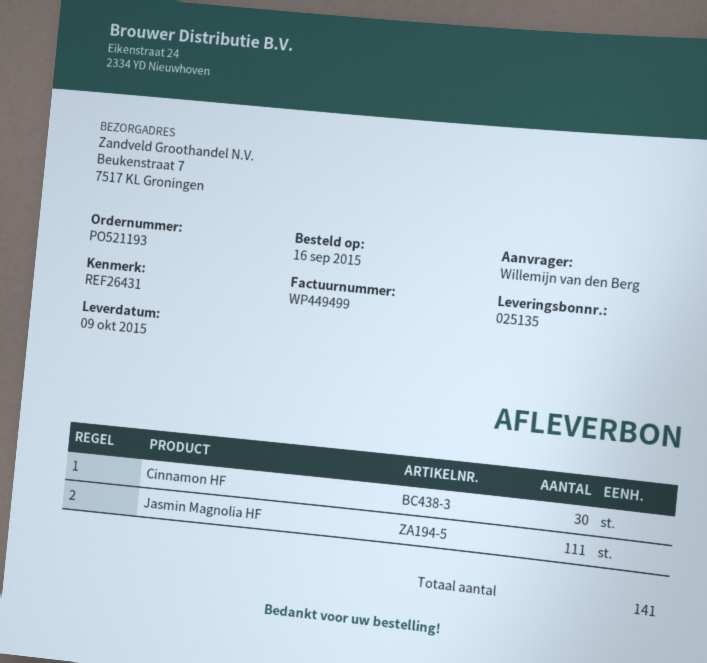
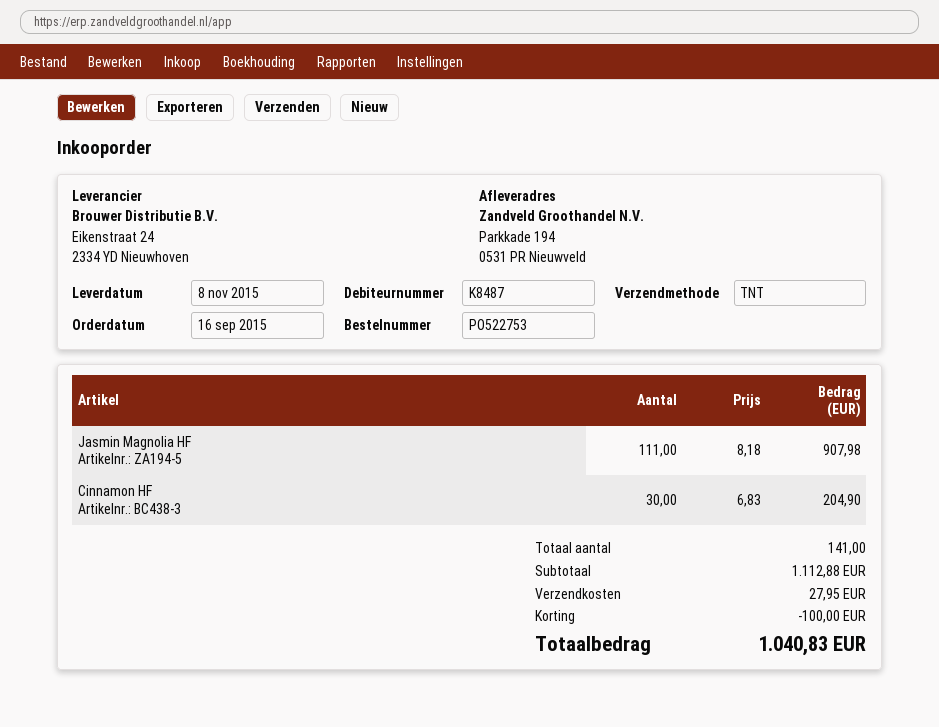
order number: PO521193 -> PO522753
delivery date: 2015-10-09 -> 2015-11-08
ship to: Beukenstraat 7, 7517 KL Groningen -> Parkkade 194, 0531 PR Nieuwveld

